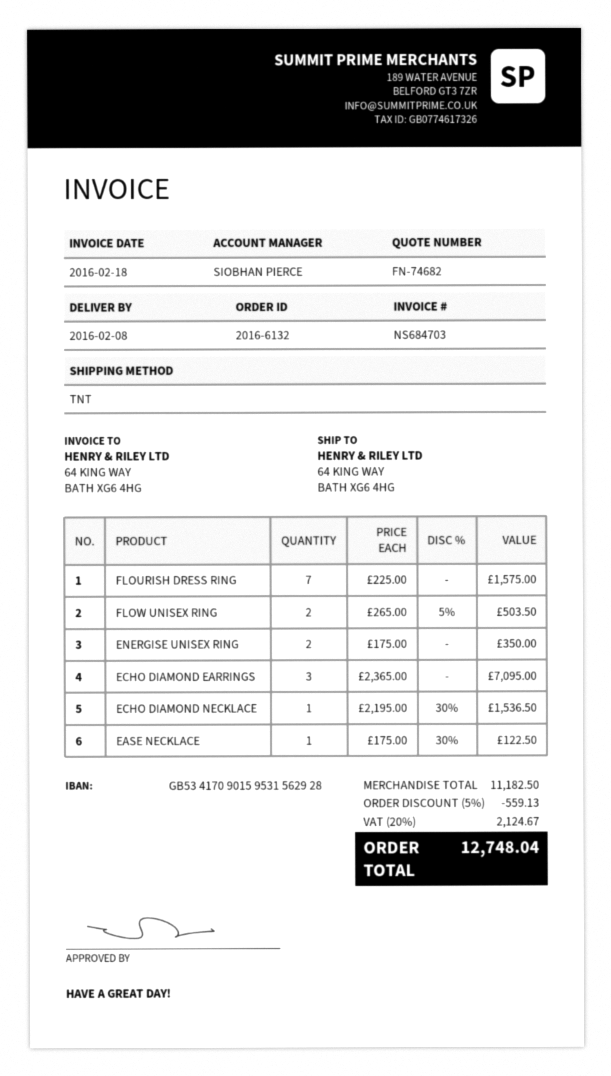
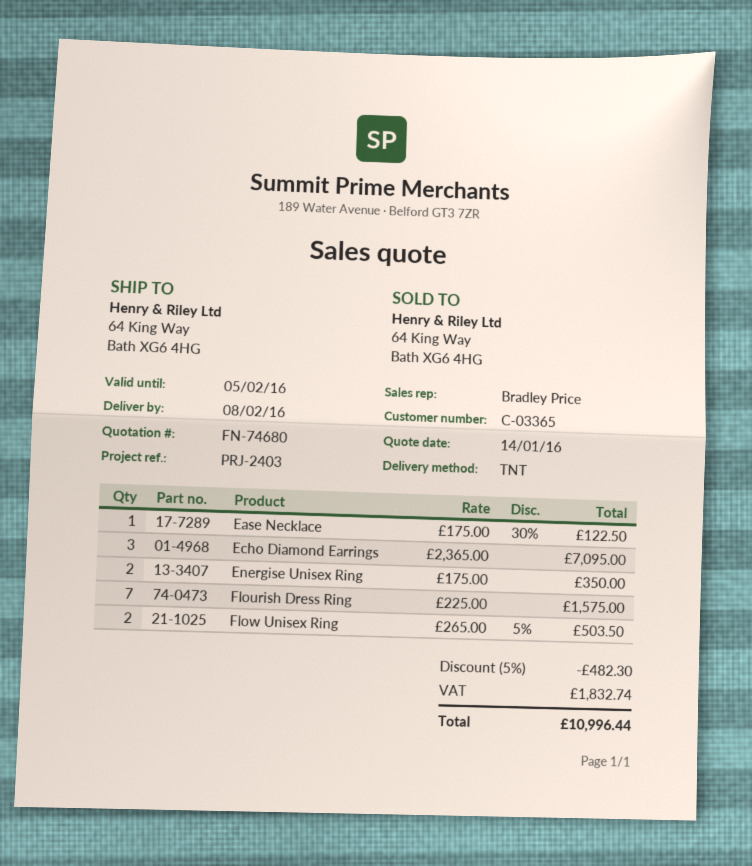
quote number: FN-74682 -> FN-74680
sales rep: SIOBHAN PIERCE -> Bradley Price
ECHO DIAMOND NECKLACE: 1 x 2195.00 - 30% = 1536.50 -> none
discount: 5% = 559.13 -> 5% = 482.30
tax: 2124.67 -> 1832.74
total: 12748.04 -> 10996.44

